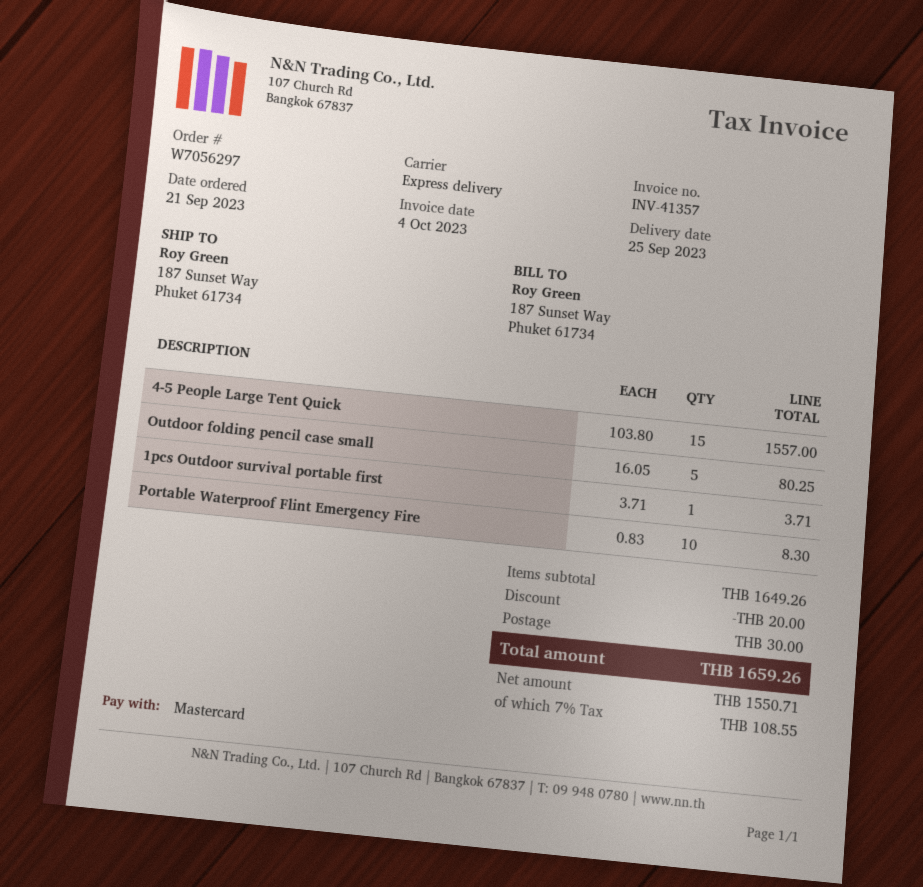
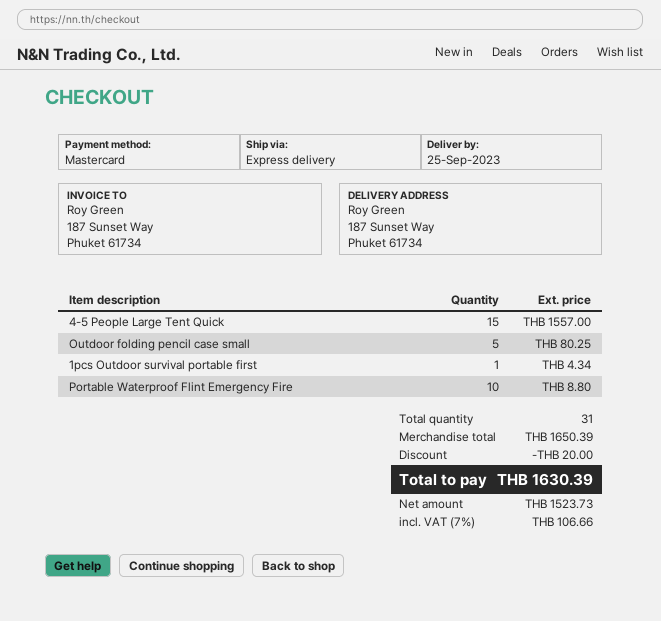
1pcs Outdoor survival portable first: 1 for 3.71 -> 1 for 4.34
Portable Waterproof Flint Emergency Fire: 10 for 8.30 -> 10 for 8.80
subtotal: 1649.26 -> 1650.39
shipping: 30.00 -> none
net: 1550.71 -> 1523.73
tax: 7% = 108.55 -> 7% = 106.66
total: 1659.26 -> 1630.39

